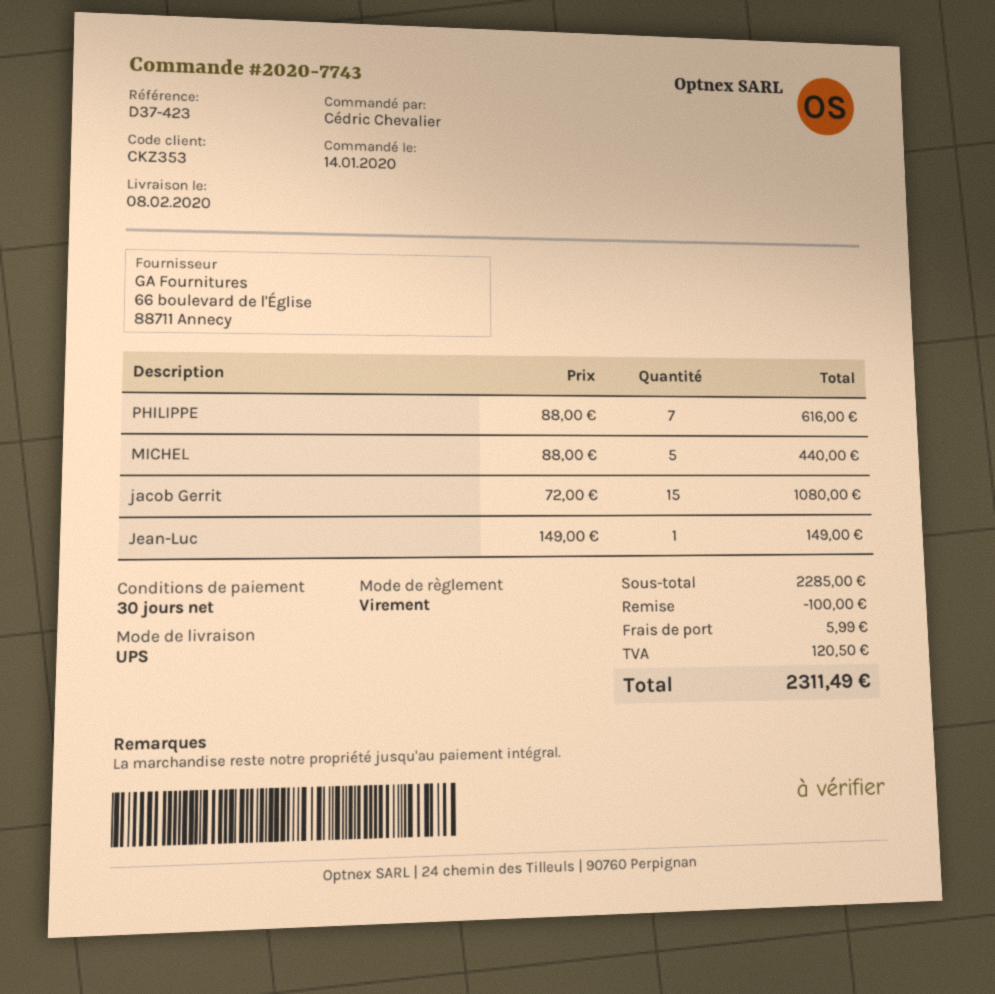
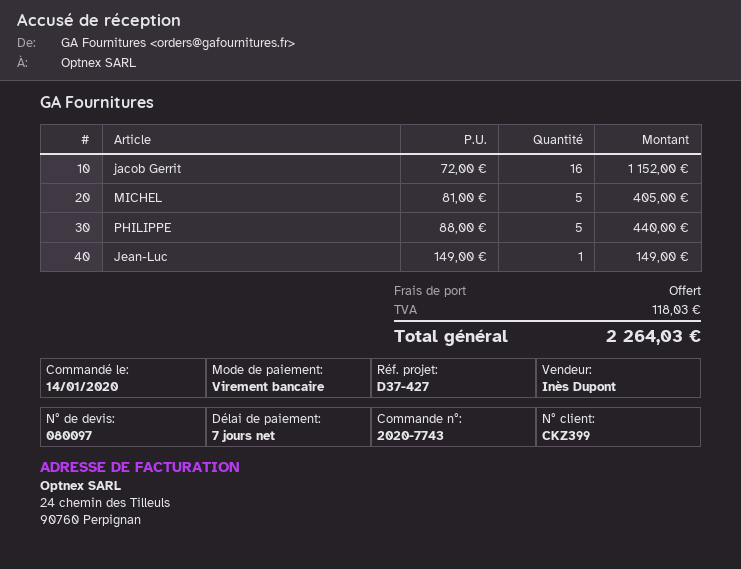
payment terms: 30 days -> 7 days
customer number: CKZ353 -> CKZ399
reference: D37-423 -> D37-427
PHILIPPE: 7 x 88.00 = 616.00 -> 5 x 88.00 = 440.00
MICHEL: 5 x 88.00 = 440.00 -> 5 x 81.00 = 405.00
jacob Gerrit: 15 x 72.00 = 1080.00 -> 16 x 72.00 = 1152.00
discount: 100.00 -> none
shipping: 5.99 -> 0.00
tax: 120.50 -> 118.03
total: 2311.49 -> 2264.03

